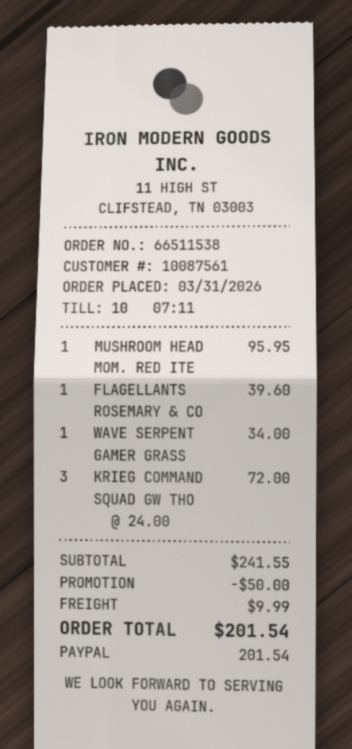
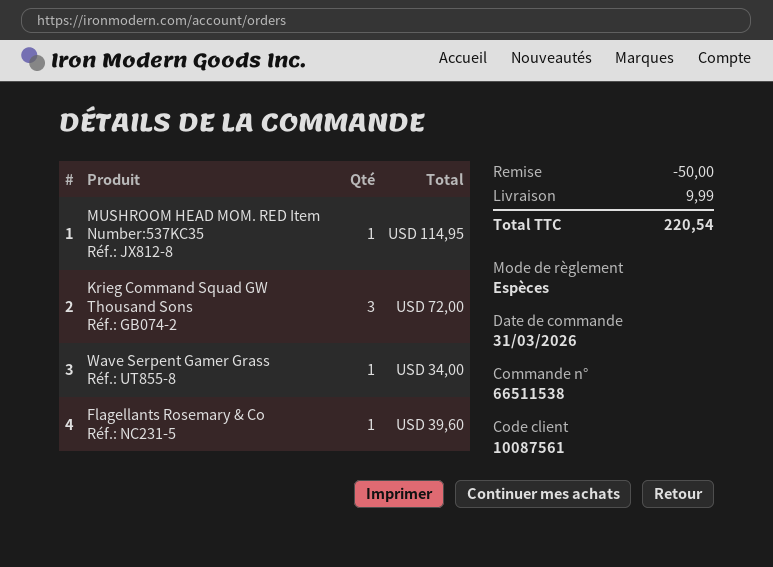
payment method: PayPal -> cash
MUSHROOM HEAD MOM. RED ITE: 1 for 95.95 -> 1 for 114.95
total: 201.54 -> 220.54

